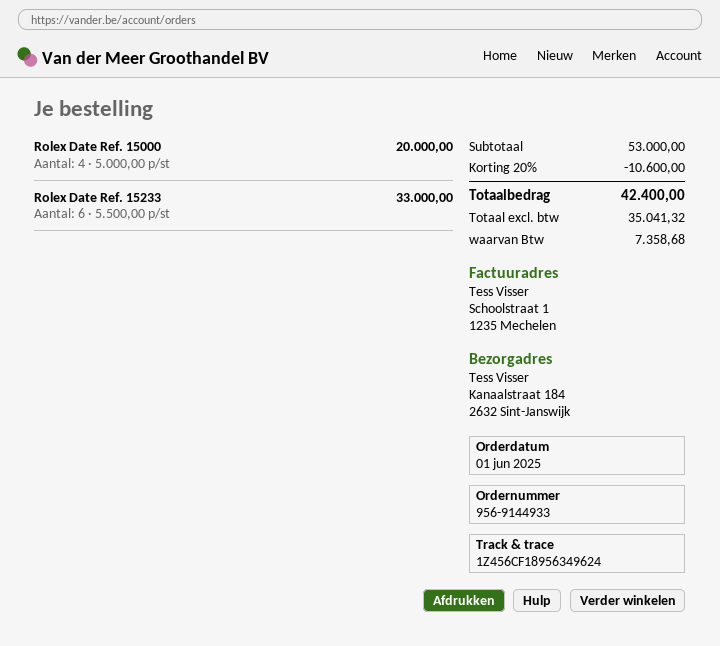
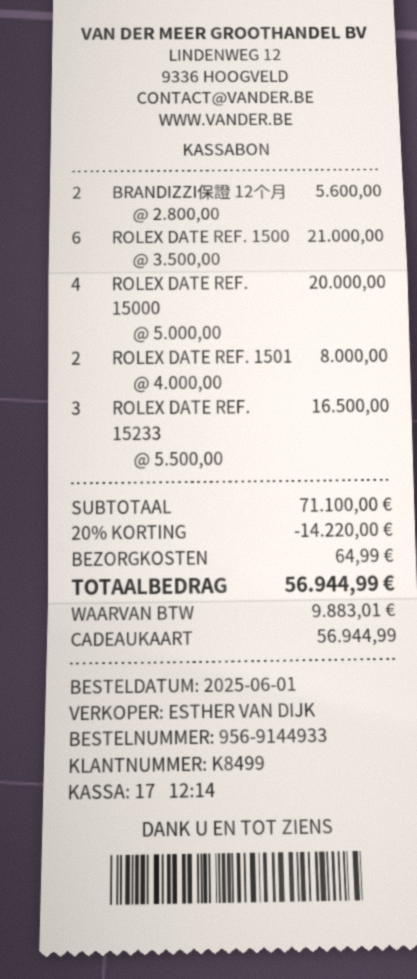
Rolex Date Ref. 15233: 6 x 5500.00 = 33000.00 -> 3 x 5500.00 = 16500.00
BRANDIZZI保證 12个月: none -> 2 x 2800.00 = 5600.00
ROLEX DATE REF. 1500: none -> 6 x 3500.00 = 21000.00
ROLEX DATE REF. 1501: none -> 2 x 4000.00 = 8000.00
subtotal: 53000.00 -> 71100.00
discount: 20% = 10600.00 -> 20% = 14220.00
shipping: none -> 64.99
tax: 7358.68 -> 9883.01
total: 42400.00 -> 56944.99

